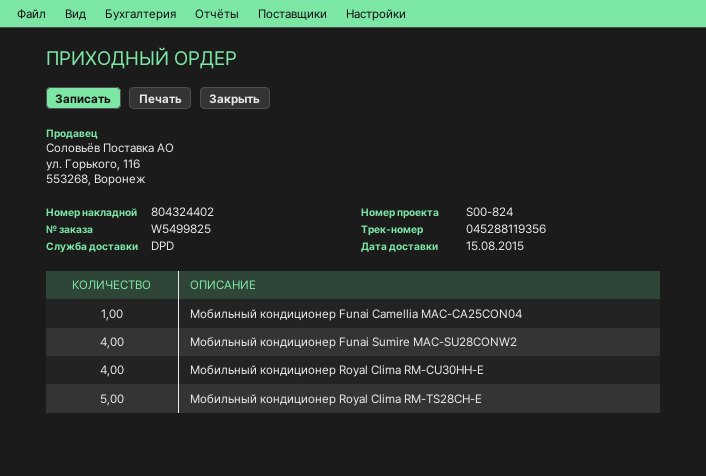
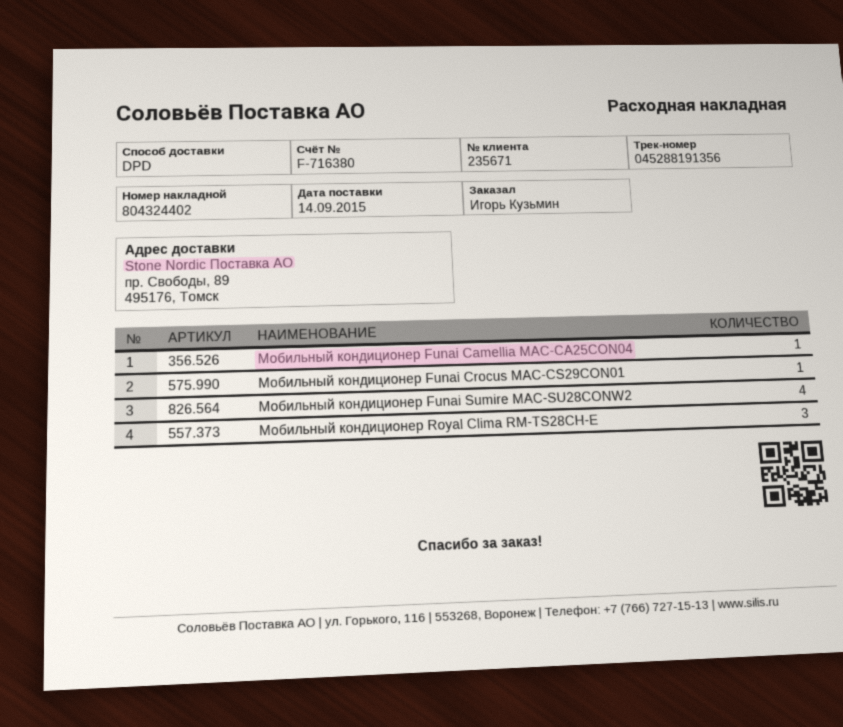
delivery date: 2015-08-15 -> 2015-09-14
tracking number: 045288119356 -> 045288191356
Мобильный кондиционер Royal Clima RM-CU30HH-E: 4 -> none
Мобильный кондиционер Royal Clima RM-TS28CH-E: 5 -> 3
Мобильный кондиционер Funai Crocus MAC-CS29CON01: none -> 1

